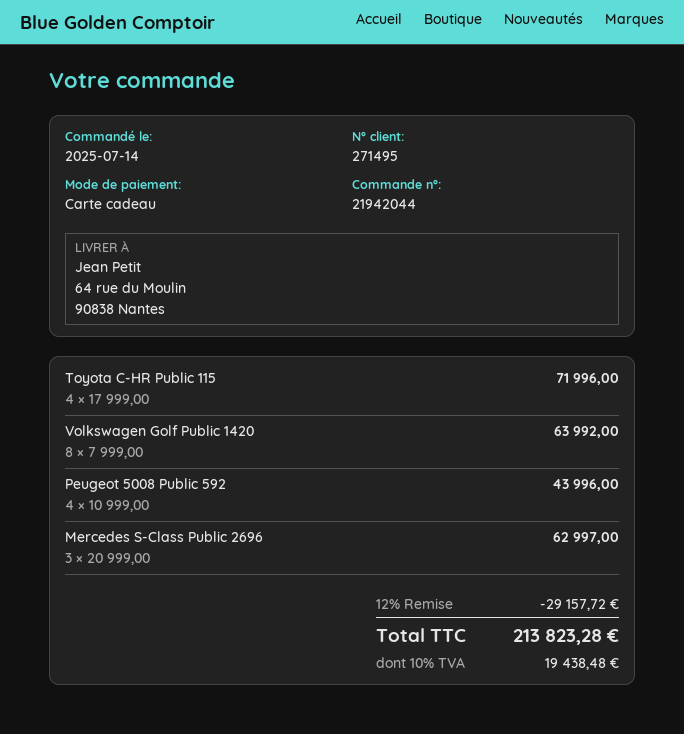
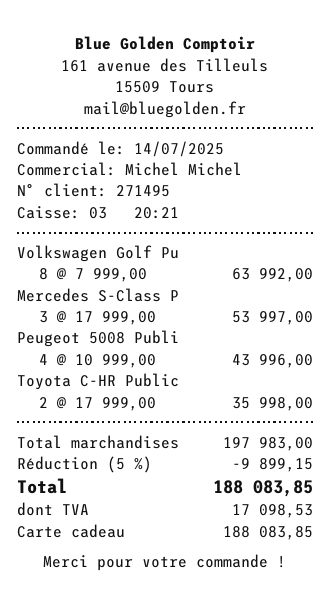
Toyota C-HR Public 115: 4 x 17999.00 = 71996.00 -> 2 x 17999.00 = 35998.00
Mercedes S-Class Public 2696: 3 x 20999.00 = 62997.00 -> 3 x 17999.00 = 53997.00
discount: 12% = 29157.72 -> 5% = 9899.15
tax: 19438.48 -> 17098.53
total: 213823.28 -> 188083.85

